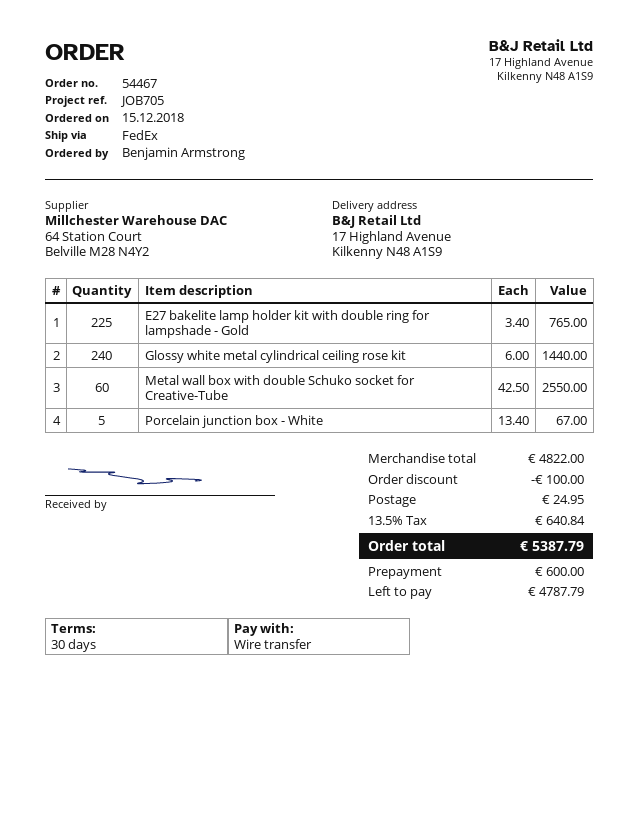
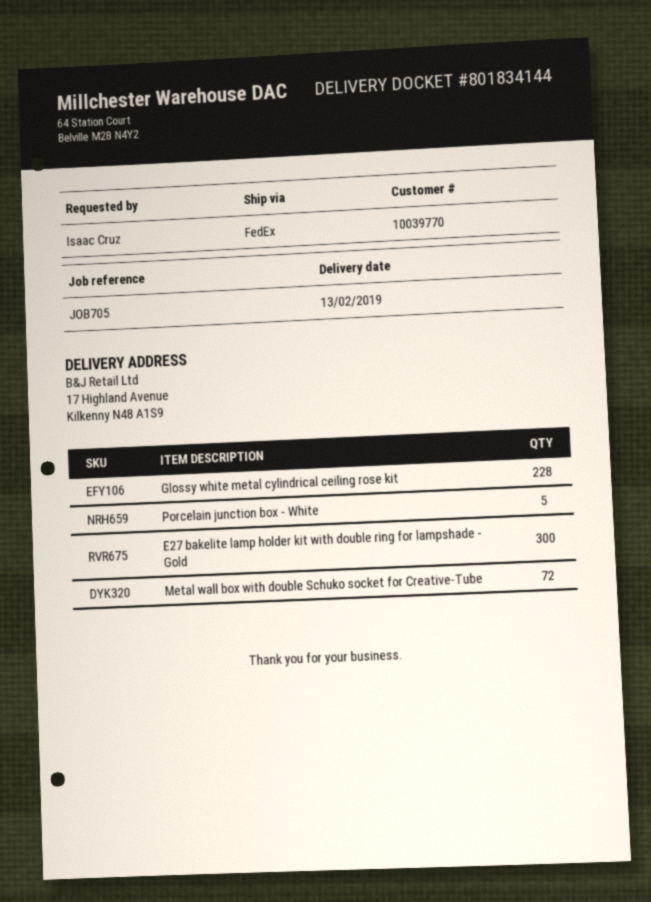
ordered by: Benjamin Armstrong -> Isaac Cruz
E27 bakelite lamp holder kit with double ring for lampshade - Gold: 225 -> 300
Glossy white metal cylindrical ceiling rose kit: 240 -> 228
Metal wall box with double Schuko socket for Creative-Tube: 60 -> 72

